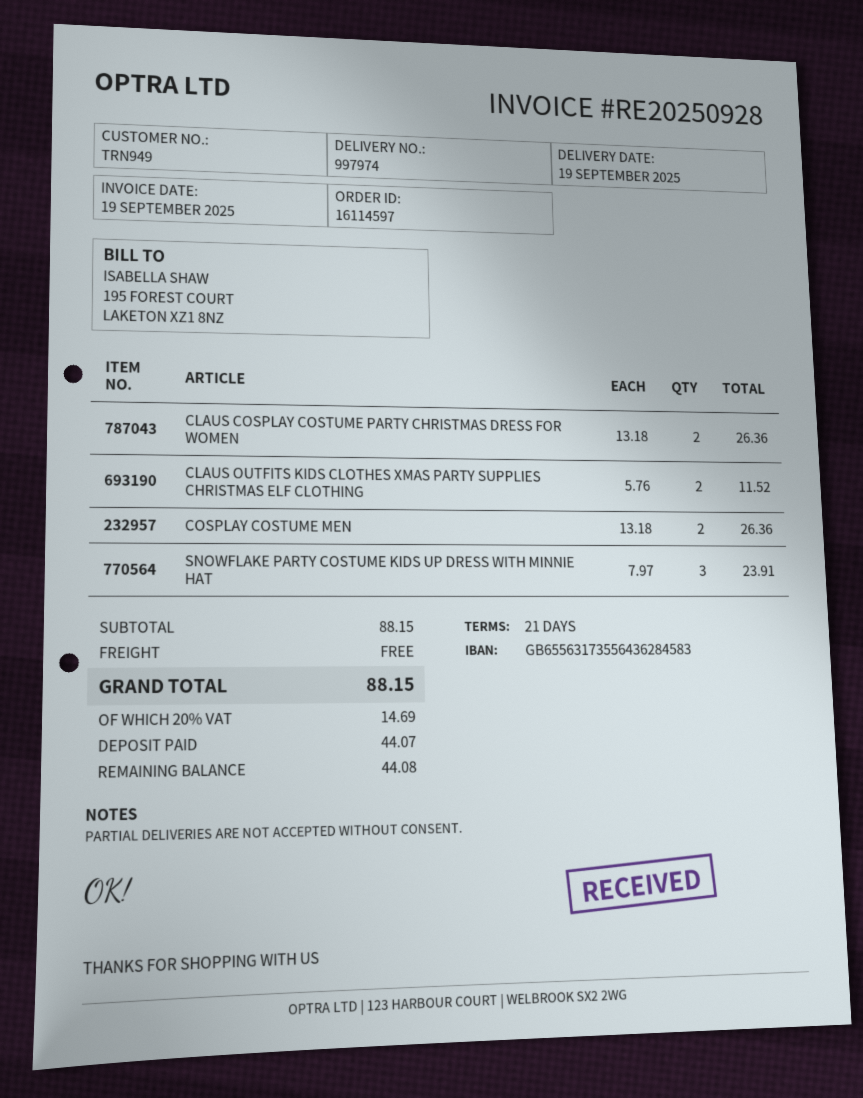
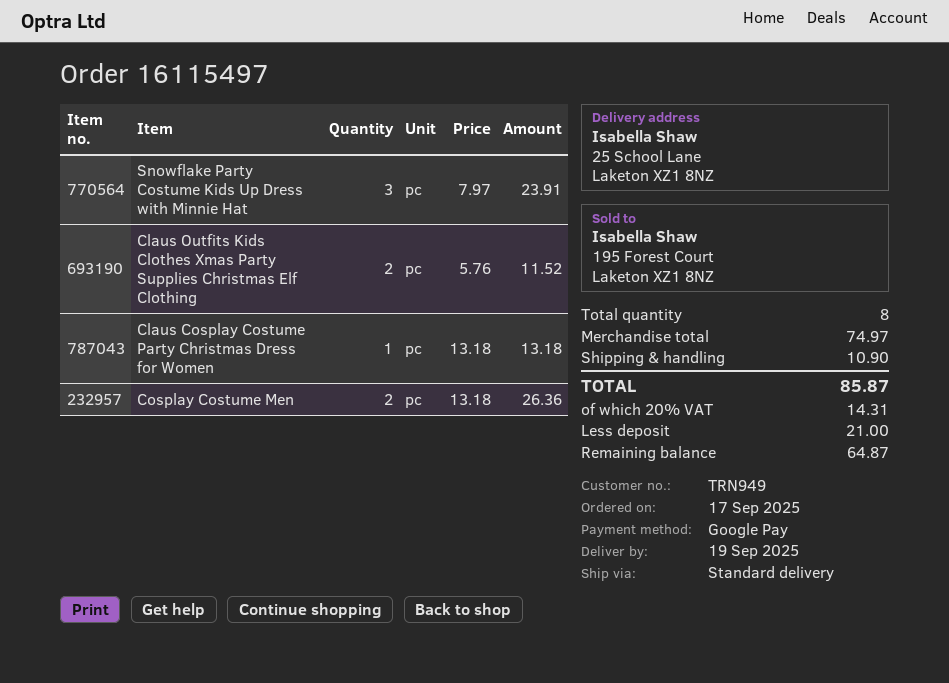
order number: 16114597 -> 16115497
CLAUS COSPLAY COSTUME PARTY CHRISTMAS DRESS FOR WOMEN: 2 x 13.18 = 26.36 -> 1 x 13.18 = 13.18
subtotal: 88.15 -> 74.97
shipping: 0.00 -> 10.90
tax: 20% = 14.69 -> 20% = 14.31
total: 88.15 -> 85.87
deposit: 44.07 -> 21.00
balance: 44.08 -> 64.87

